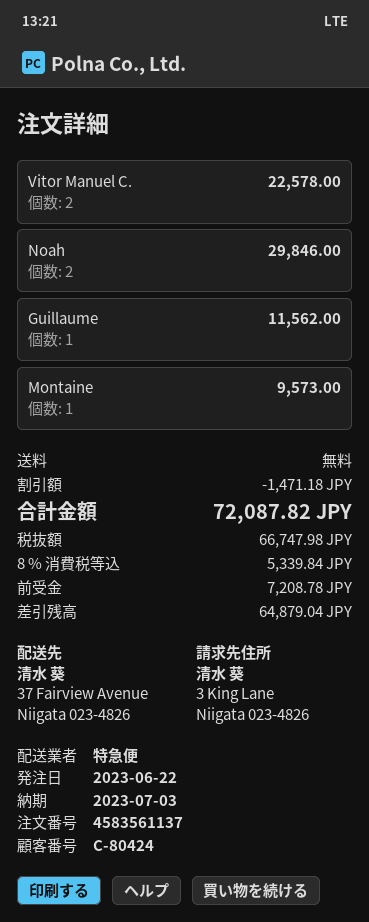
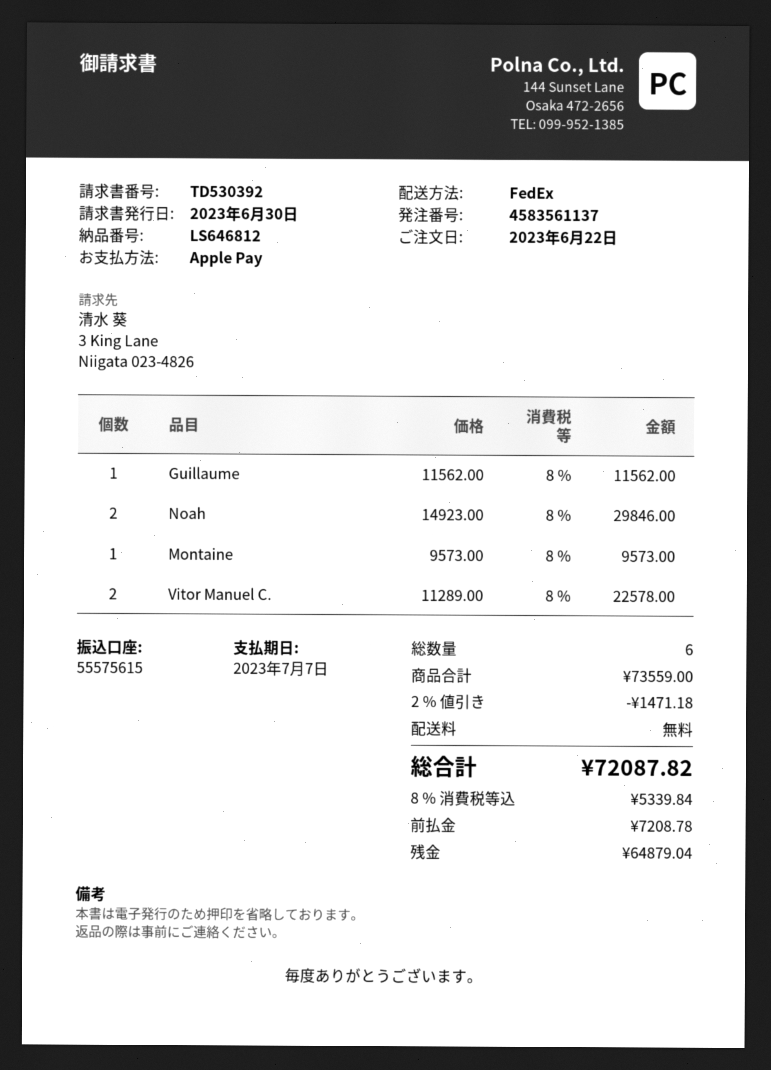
shipping method: express -> FedEx

